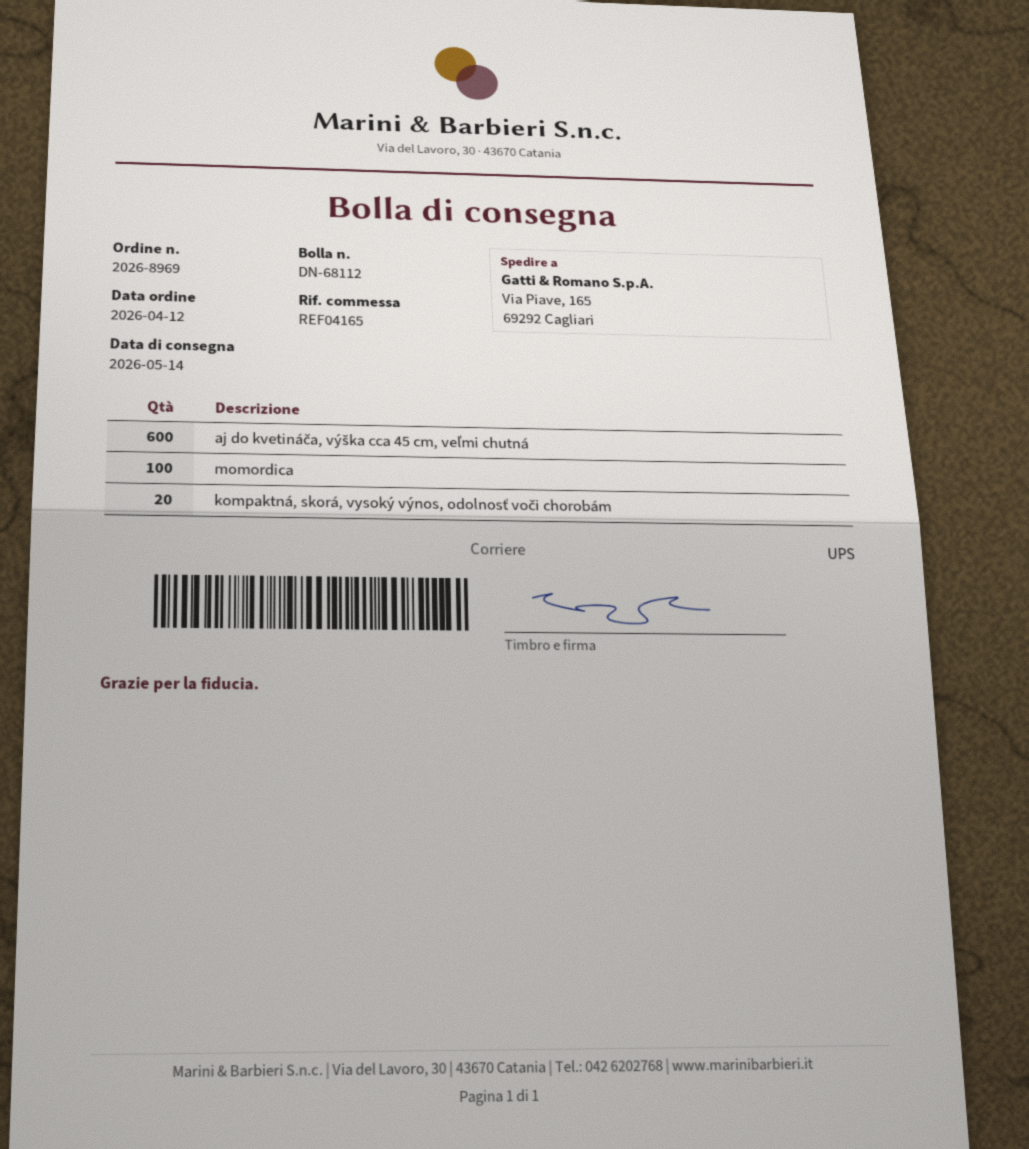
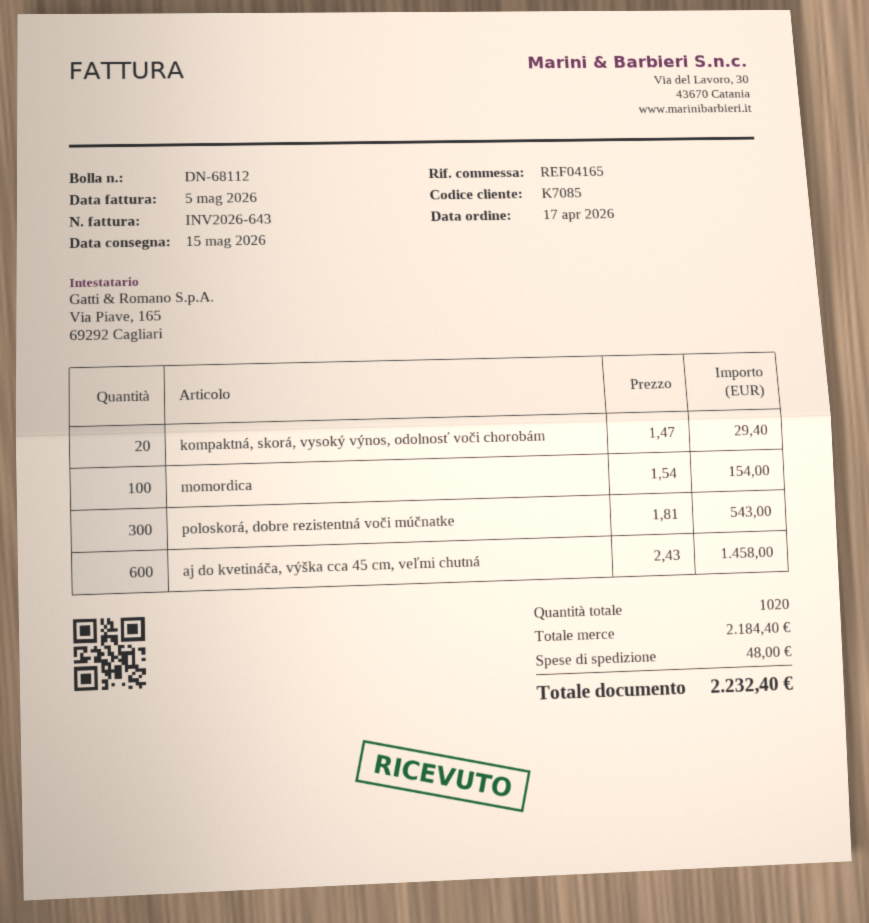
order date: 2026-04-12 -> 2026-04-17
delivery date: 2026-05-14 -> 2026-05-15
poloskorá, dobre rezistentná voči múčnatke: none -> 300

